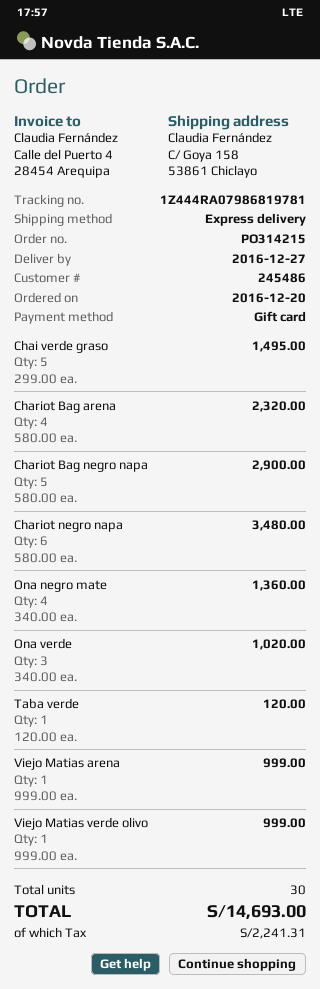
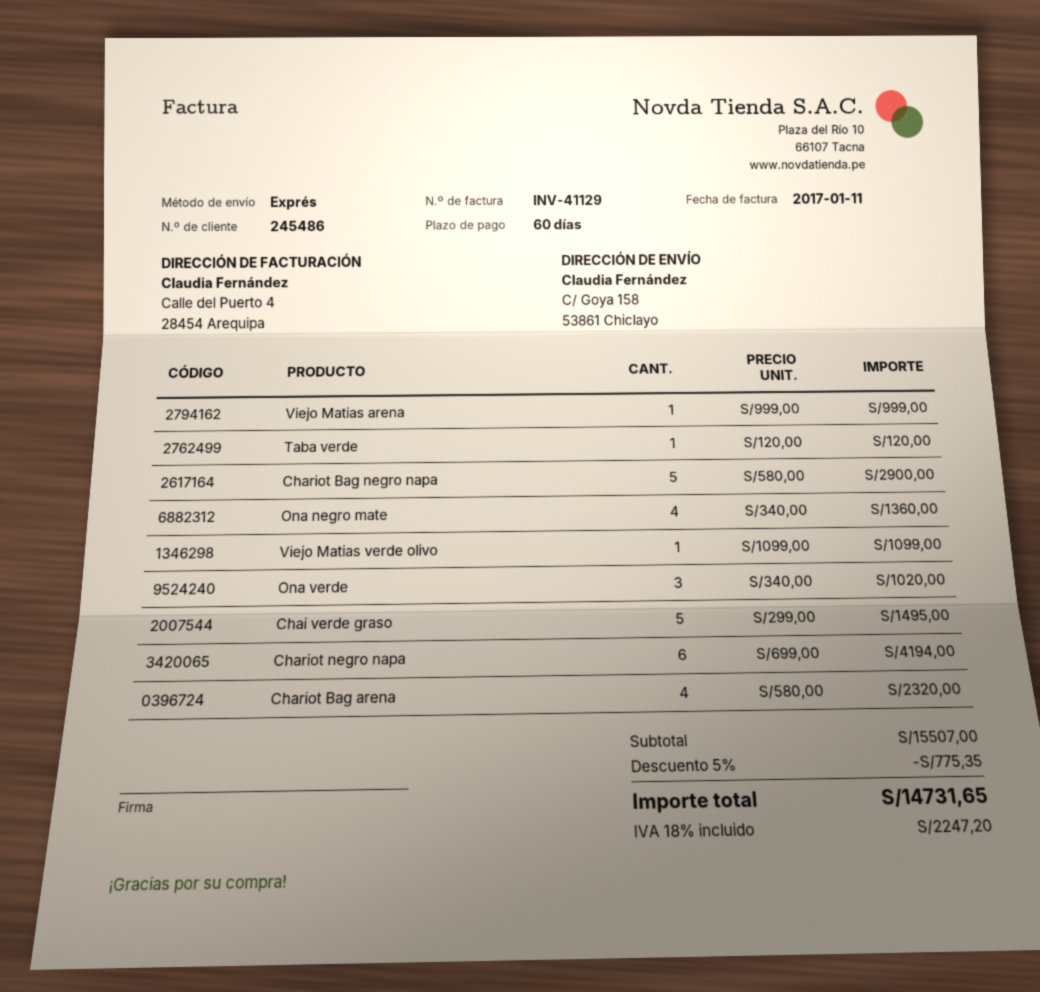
Chariot negro napa: 6 x 580.00 = 3480.00 -> 6 x 699.00 = 4194.00
Viejo Matias verde olivo: 1 x 999.00 = 999.00 -> 1 x 1099.00 = 1099.00
discount: none -> 5% = 775.35
tax: 2241.31 -> 2247.20
total: 14693.00 -> 14731.65

